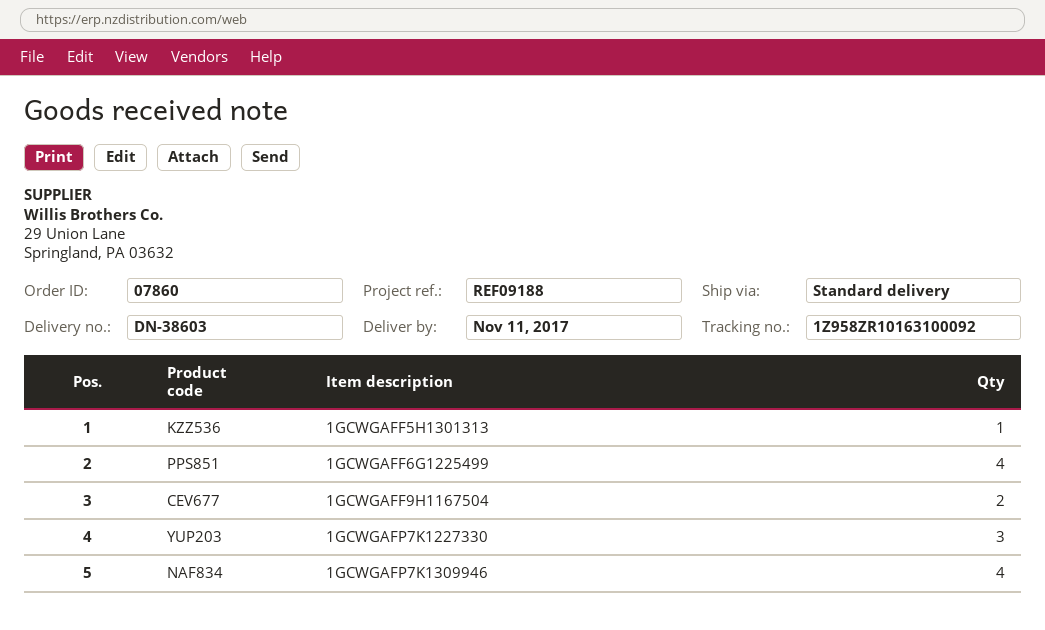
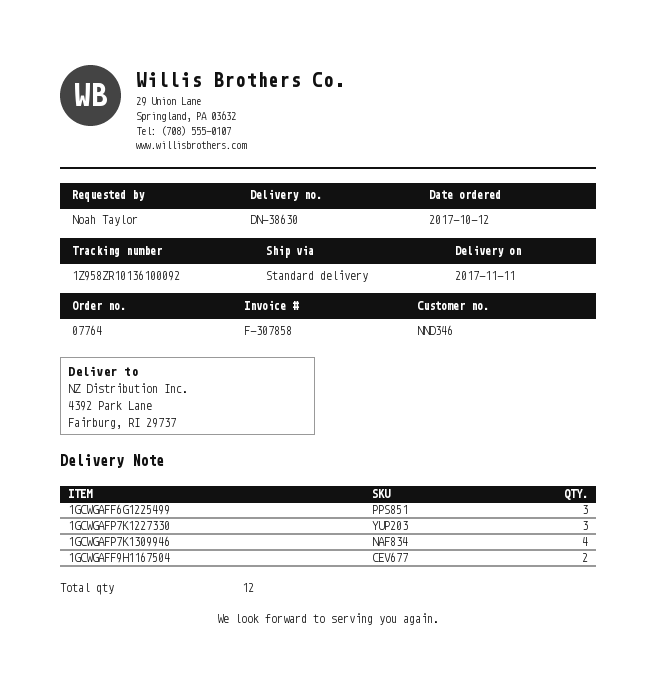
order number: 07860 -> 07764
delivery note number: DN-38603 -> DN-38630
tracking number: 1Z958ZR10163100092 -> 1Z958ZR10136100092
1GCWGAFF5H1301313: 1 -> none
1GCWGAFF6G1225499: 4 -> 3

